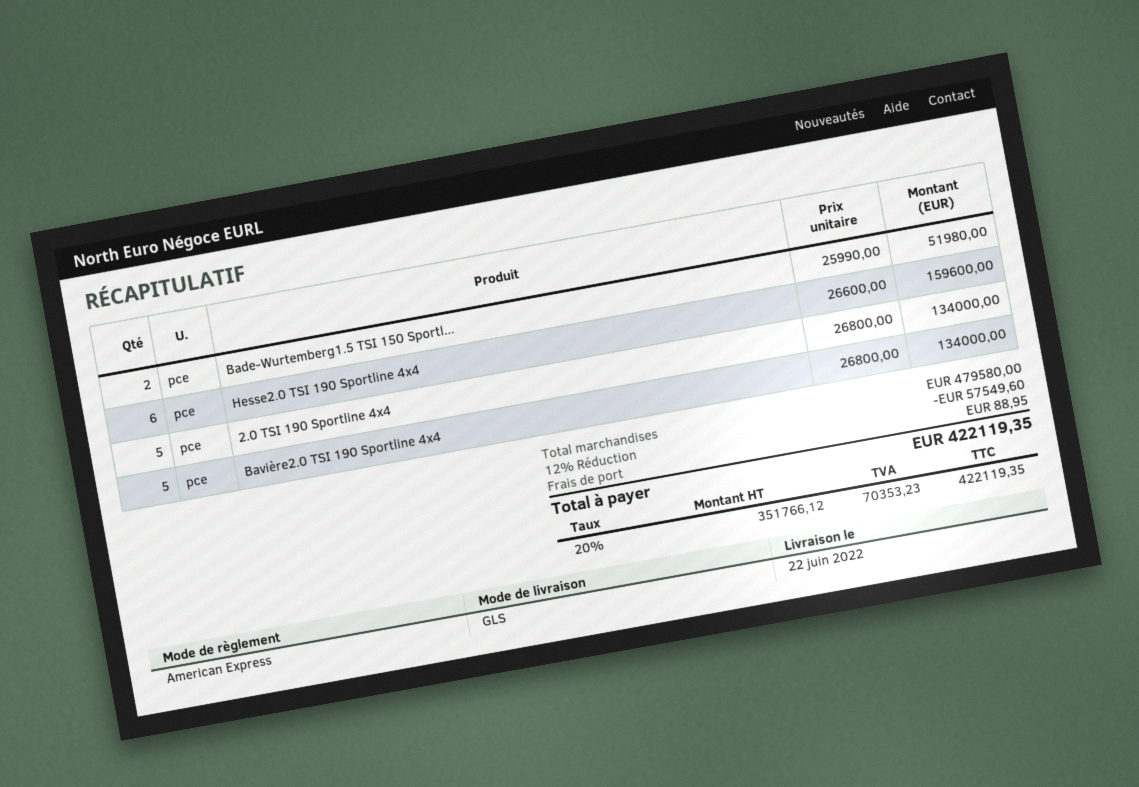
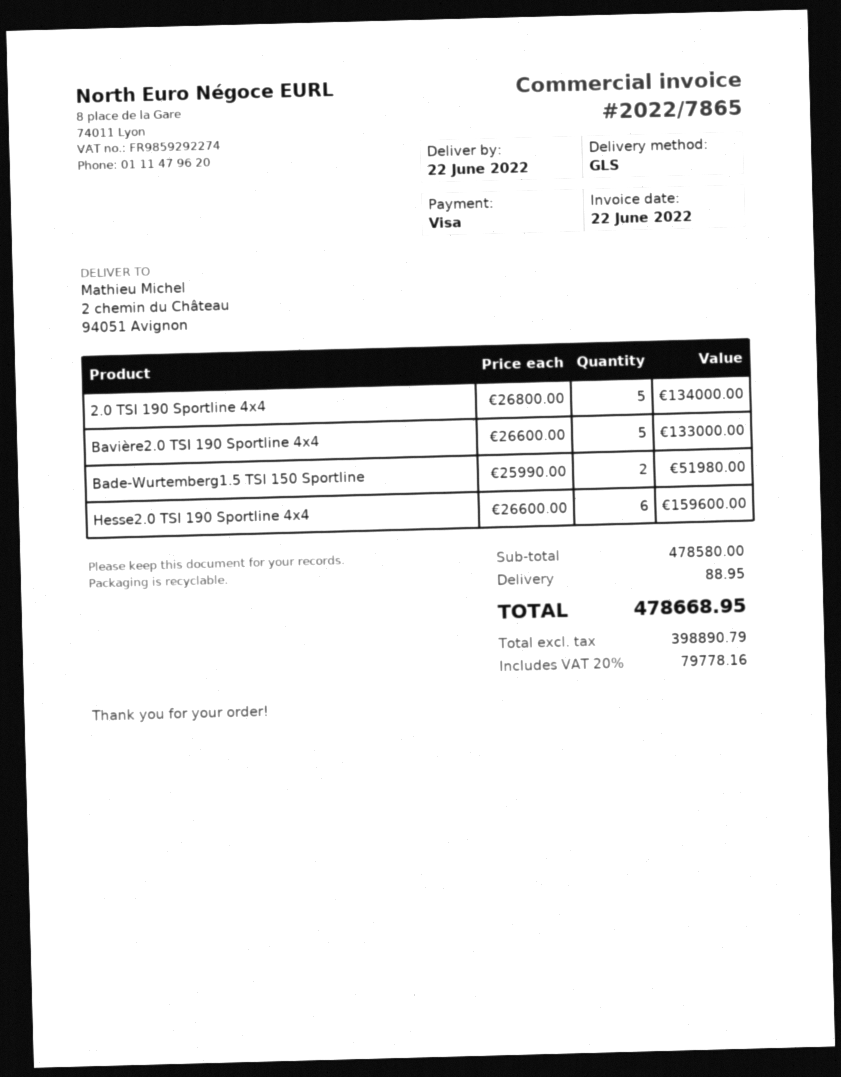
payment method: American Express -> Visa
Bavière2.0 TSI 190 Sportline 4x4: 5 x 26800.00 = 134000.00 -> 5 x 26600.00 = 133000.00
subtotal: 479580.00 -> 478580.00
discount: 12% = 57549.60 -> none
net: 351766.12 -> 398890.79
tax: 20% = 70353.23 -> 20% = 79778.16
total: 422119.35 -> 478668.95

